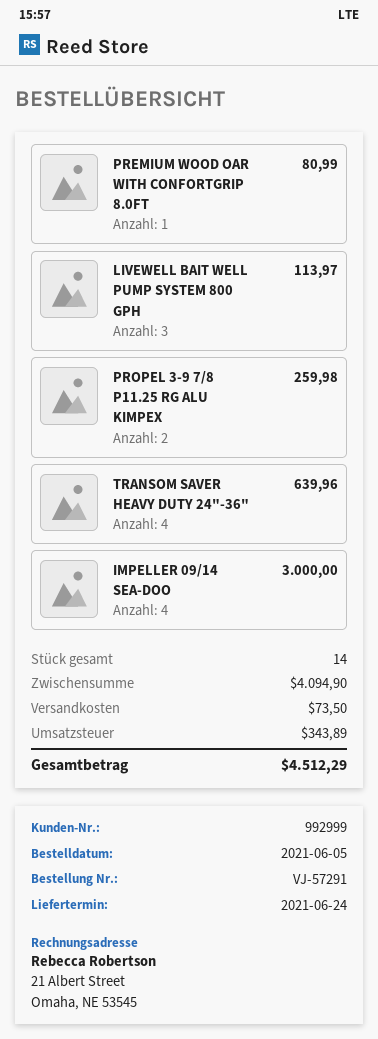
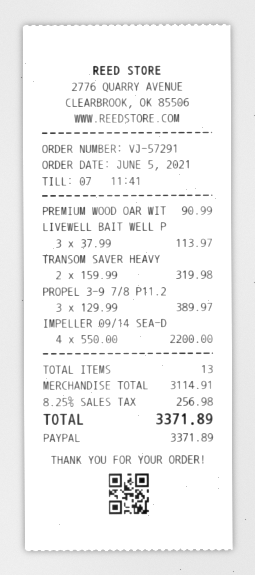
PREMIUM WOOD OAR WITH CONFORTGRIP 8.0FT: 1 for 80.99 -> 1 for 90.99
PROPEL 3-9 7/8 P11.25 RG ALU KIMPEX: 2 for 259.98 -> 3 for 389.97
TRANSOM SAVER HEAVY DUTY 24"-36": 4 for 639.96 -> 2 for 319.98
IMPELLER 09/14 SEA-DOO: 4 for 3000.00 -> 4 for 2200.00
total quantity: 14 -> 13
subtotal: 4094.90 -> 3114.91
shipping: 73.50 -> none
tax: 343.89 -> 256.98
total: 4512.29 -> 3371.89

